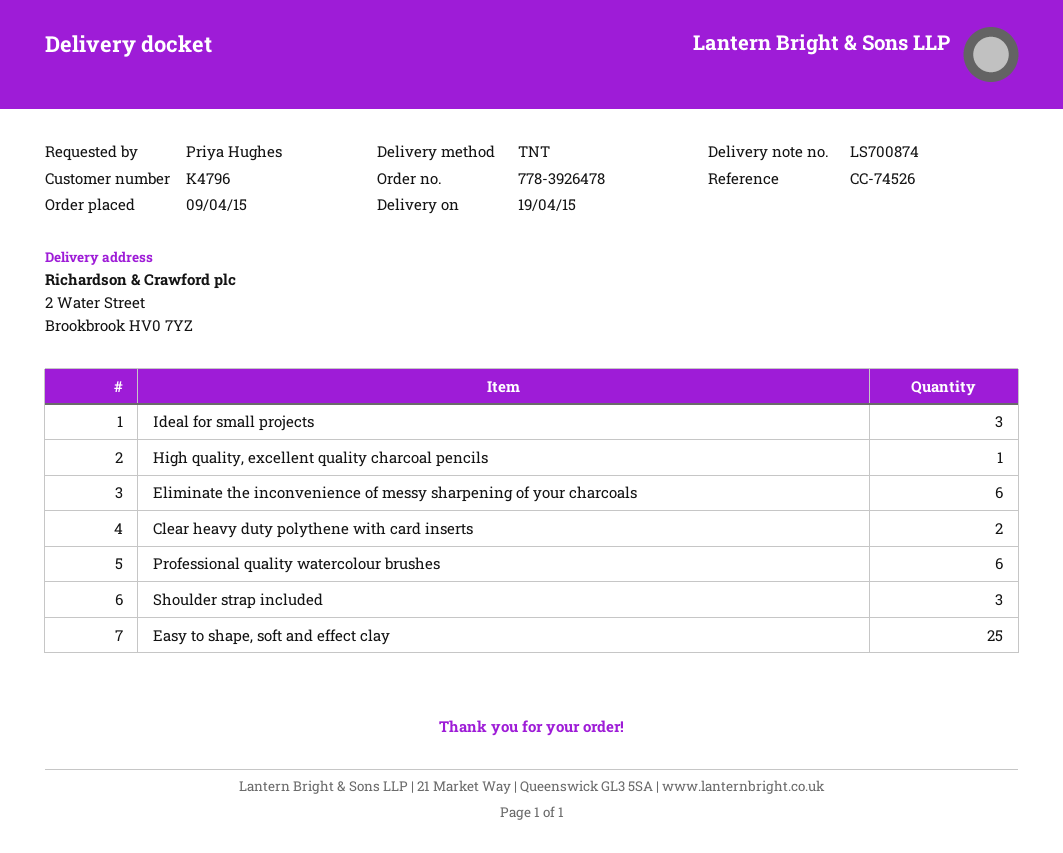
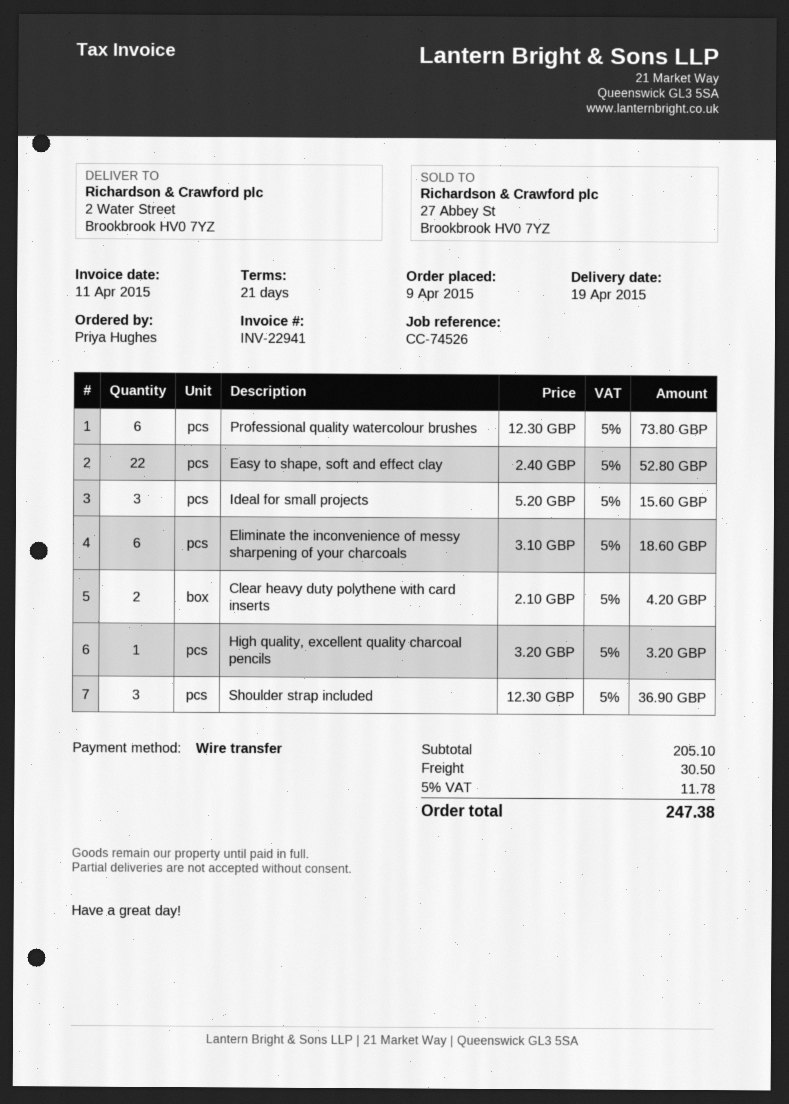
Easy to shape, soft and effect clay: 25 -> 22

